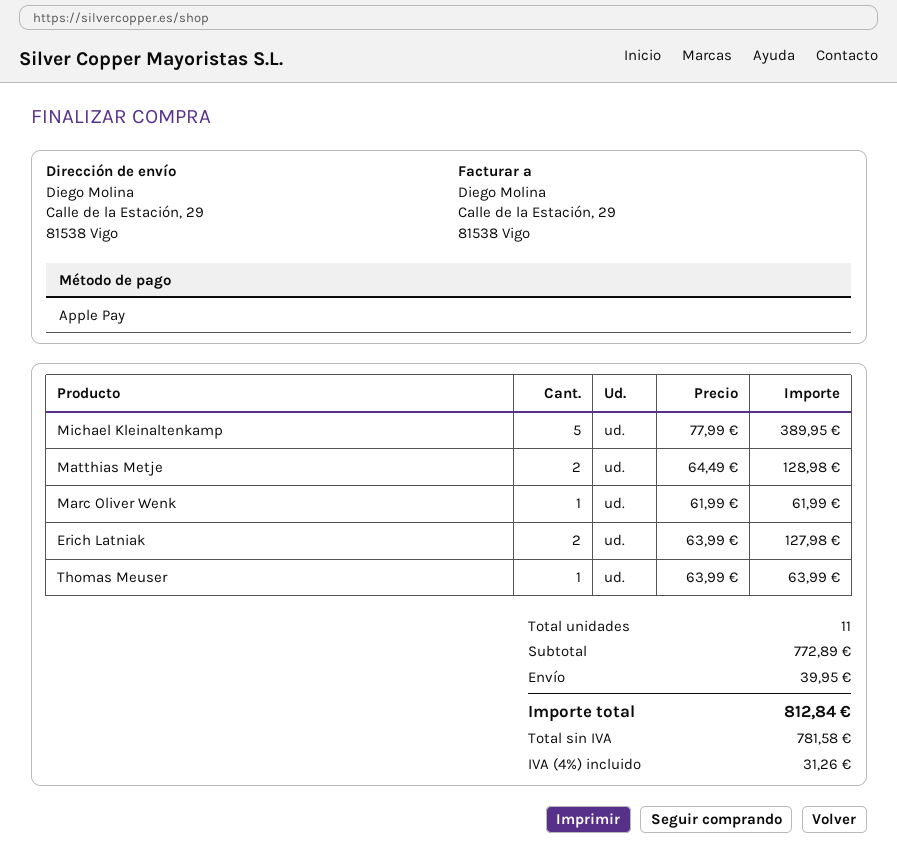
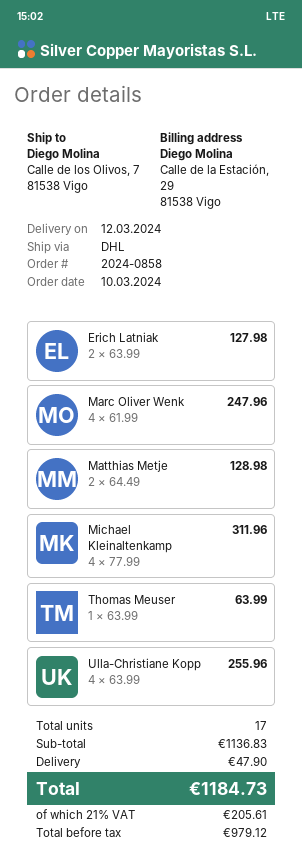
ship to: Calle de la Estación, 29, 81538 Vigo -> Calle de los Olivos, 7, 81538 Vigo
Michael Kleinaltenkamp: 5 x 77.99 = 389.95 -> 4 x 77.99 = 311.96
Marc Oliver Wenk: 1 x 61.99 = 61.99 -> 4 x 61.99 = 247.96
Ulla-Christiane Kopp: none -> 4 x 63.99 = 255.96
total quantity: 11 -> 17
subtotal: 772.89 -> 1136.83
shipping: 39.95 -> 47.90
net: 781.58 -> 979.12
tax: 4% = 31.26 -> 21% = 205.61
total: 812.84 -> 1184.73

